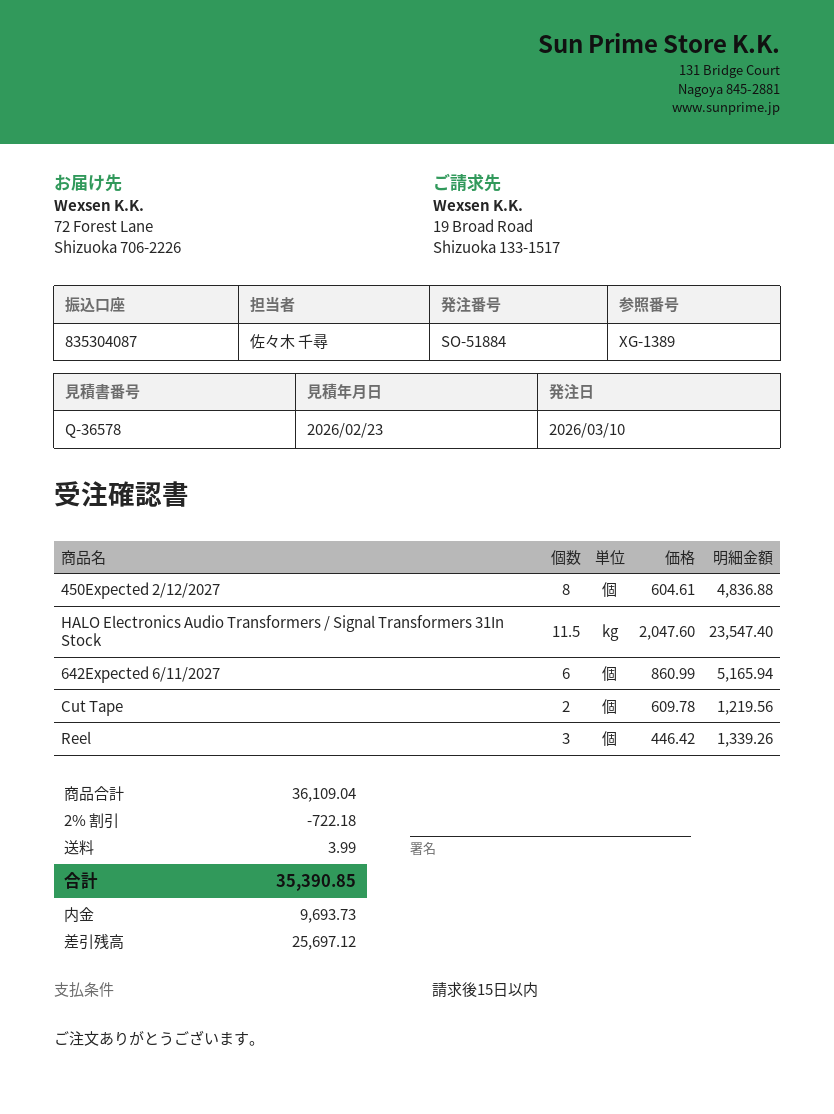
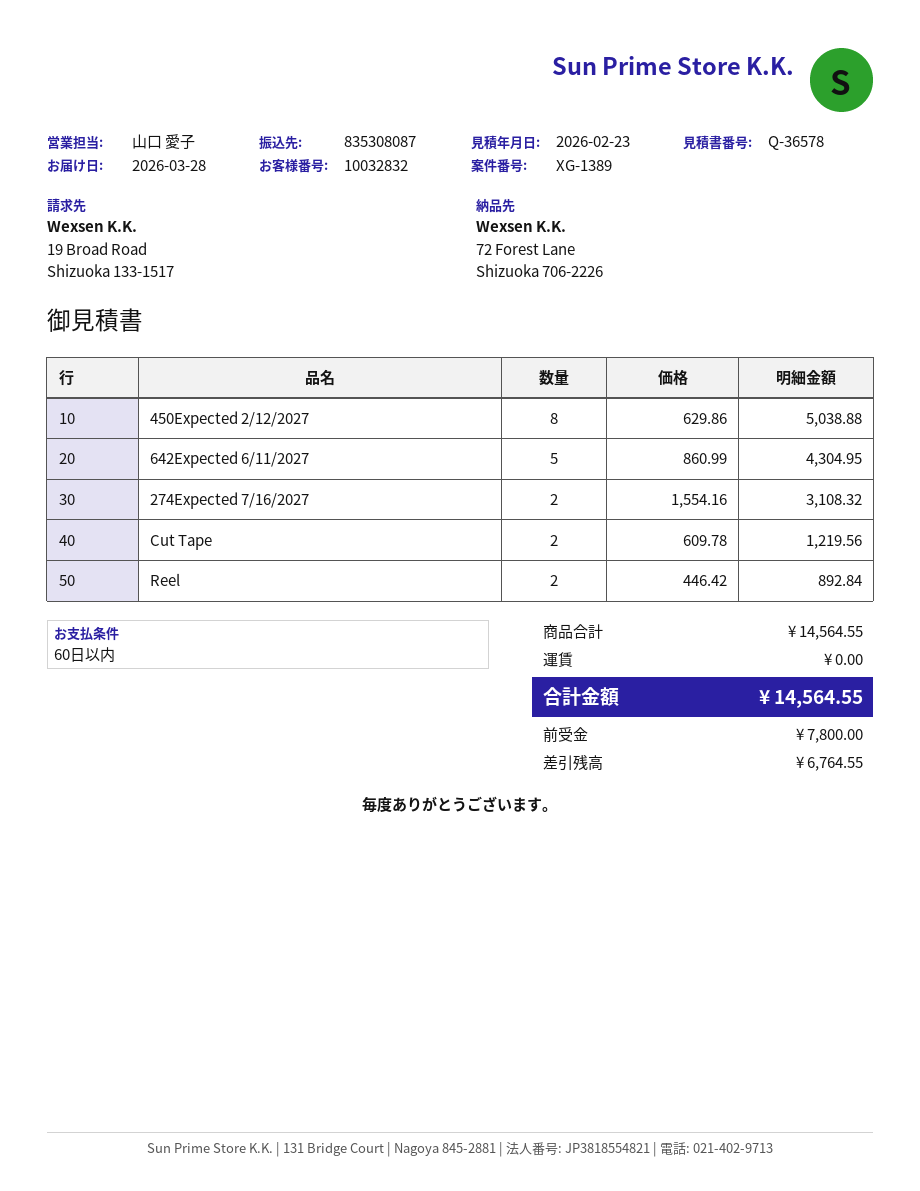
payment terms: 15 days -> 60 days
sales rep: 佐々木 千尋 -> 山口 愛子
bank account: 835304087 -> 835308087
450Expected 2/12/2027: 8 x 604.61 = 4836.88 -> 8 x 629.86 = 5038.88
HALO Electronics Audio Transformers / Signal Transformers 31In Stock: 11.5 x 2047.60 = 23547.40 -> none
642Expected 6/11/2027: 6 x 860.99 = 5165.94 -> 5 x 860.99 = 4304.95
Reel: 3 x 446.42 = 1339.26 -> 2 x 446.42 = 892.84
274Expected 7/16/2027: none -> 2 x 1554.16 = 3108.32
subtotal: 36109.04 -> 14564.55
discount: 2% = 722.18 -> none
shipping: 3.99 -> 0.00
total: 35390.85 -> 14564.55
deposit: 9693.73 -> 7800.00
balance: 25697.12 -> 6764.55

